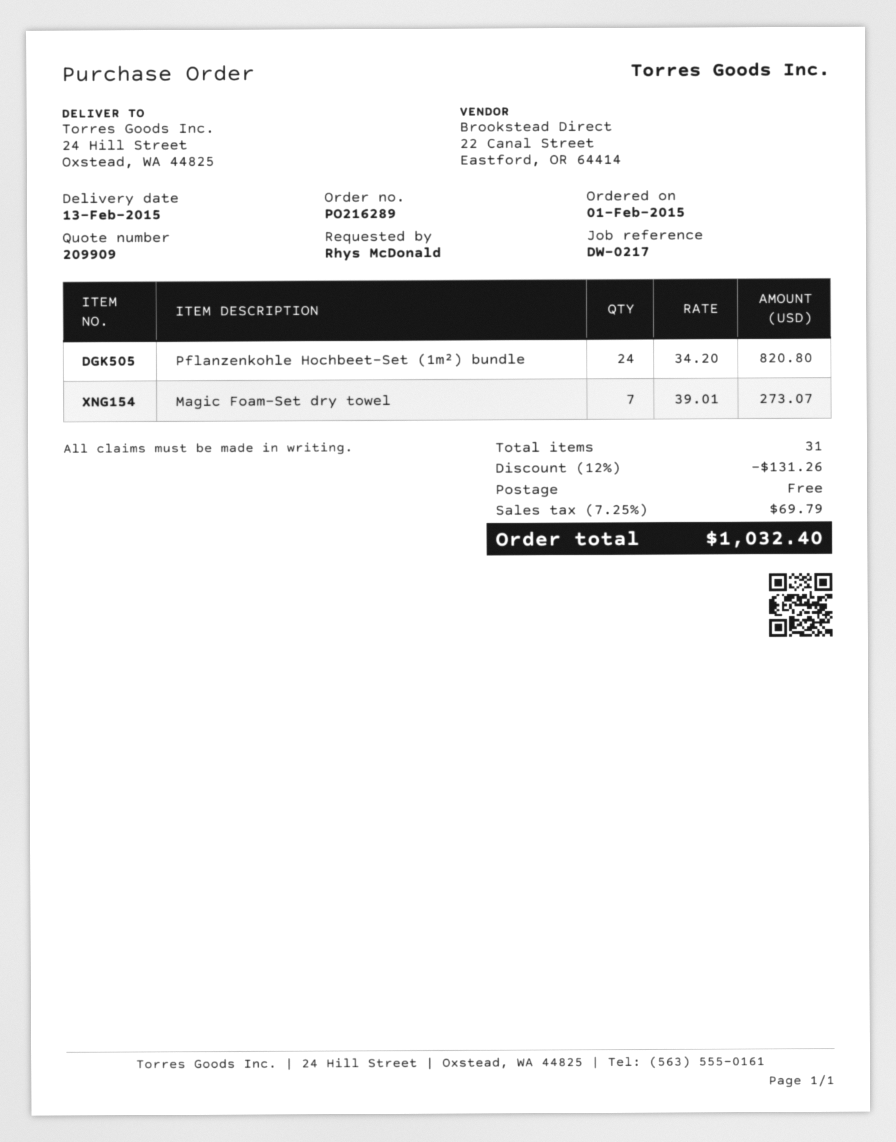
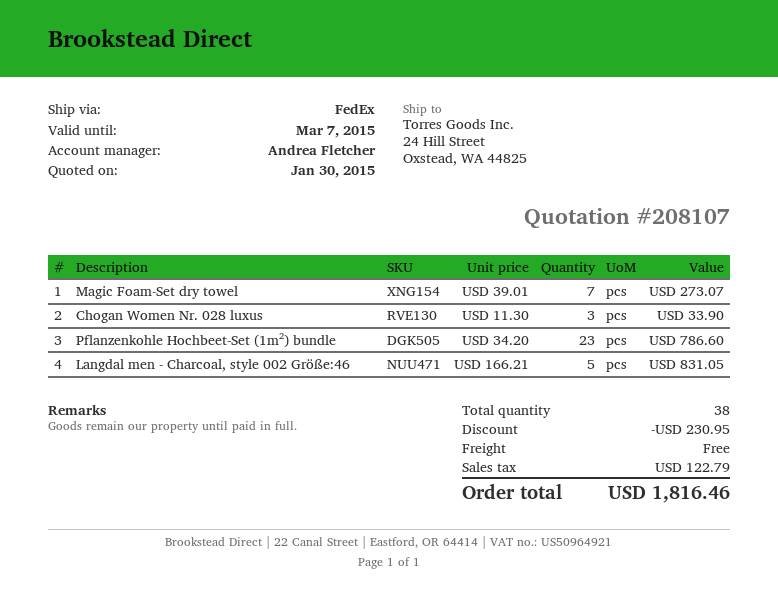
quote number: 209909 -> 208107
Pflanzenkohle Hochbeet-Set (1m²) bundle: 24 x 34.20 = 820.80 -> 23 x 34.20 = 786.60
Chogan Women Nr. 028 luxus: none -> 3 x 11.30 = 33.90
Langdal men - Charcoal, style 002 Größe:46: none -> 5 x 166.21 = 831.05
total quantity: 31 -> 38
discount: 131.26 -> 230.95
tax: 69.79 -> 122.79
total: 1032.40 -> 1816.46

